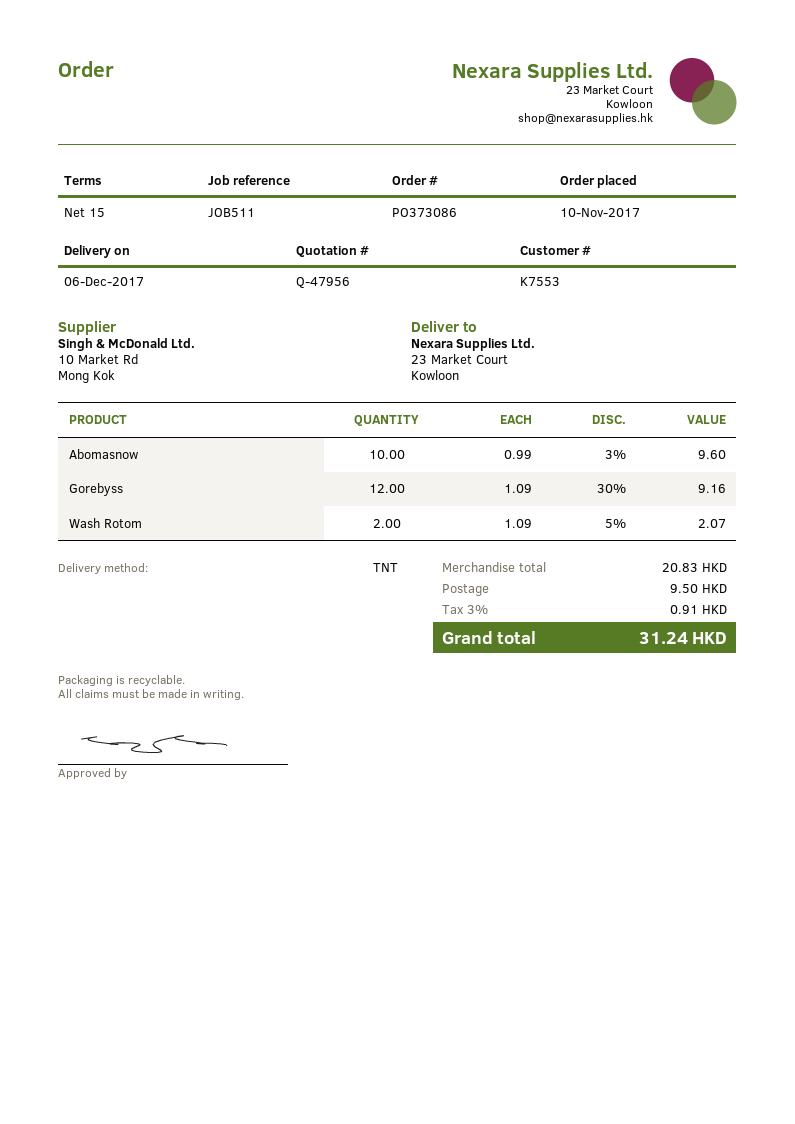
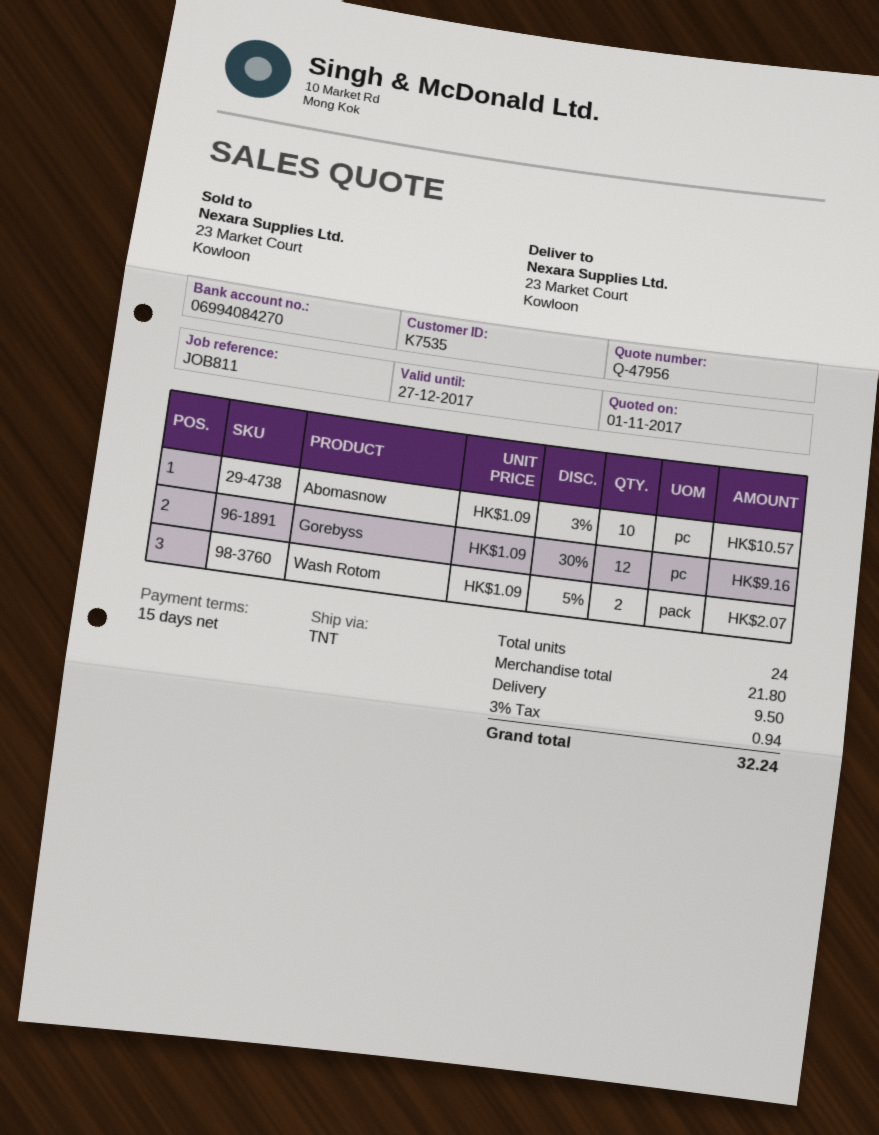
customer number: K7553 -> K7535
reference: JOB511 -> JOB811
Abomasnow: 10 x 0.99 - 3% = 9.60 -> 10 x 1.09 - 3% = 10.57
subtotal: 20.83 -> 21.80
tax: 3% = 0.91 -> 3% = 0.94
total: 31.24 -> 32.24

